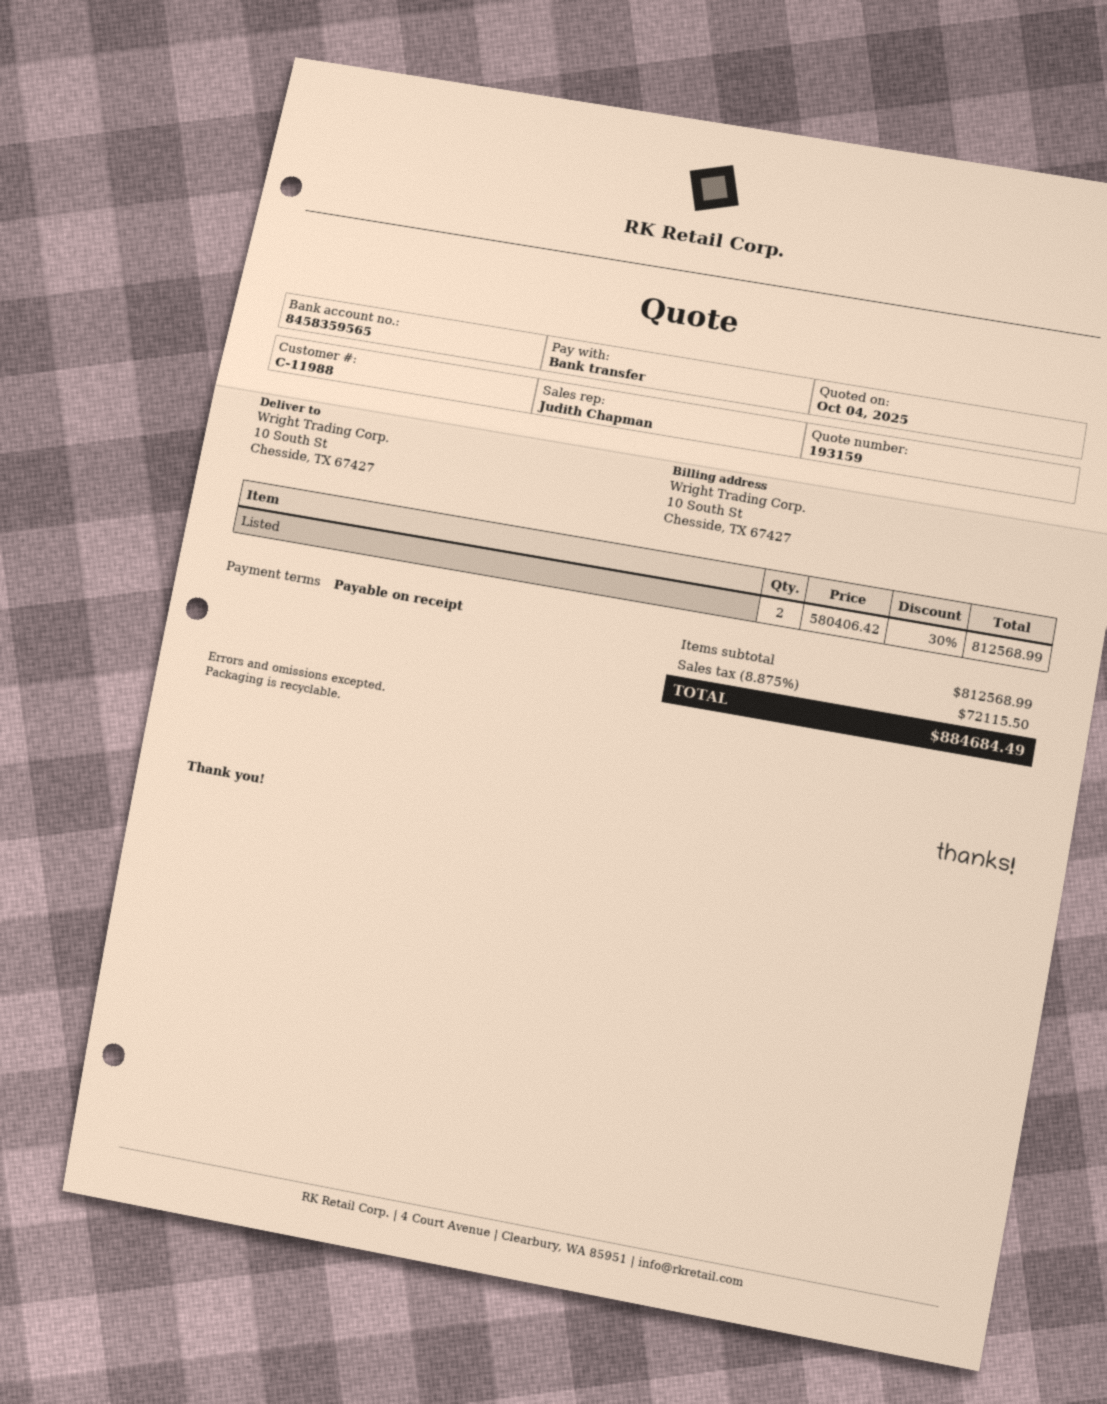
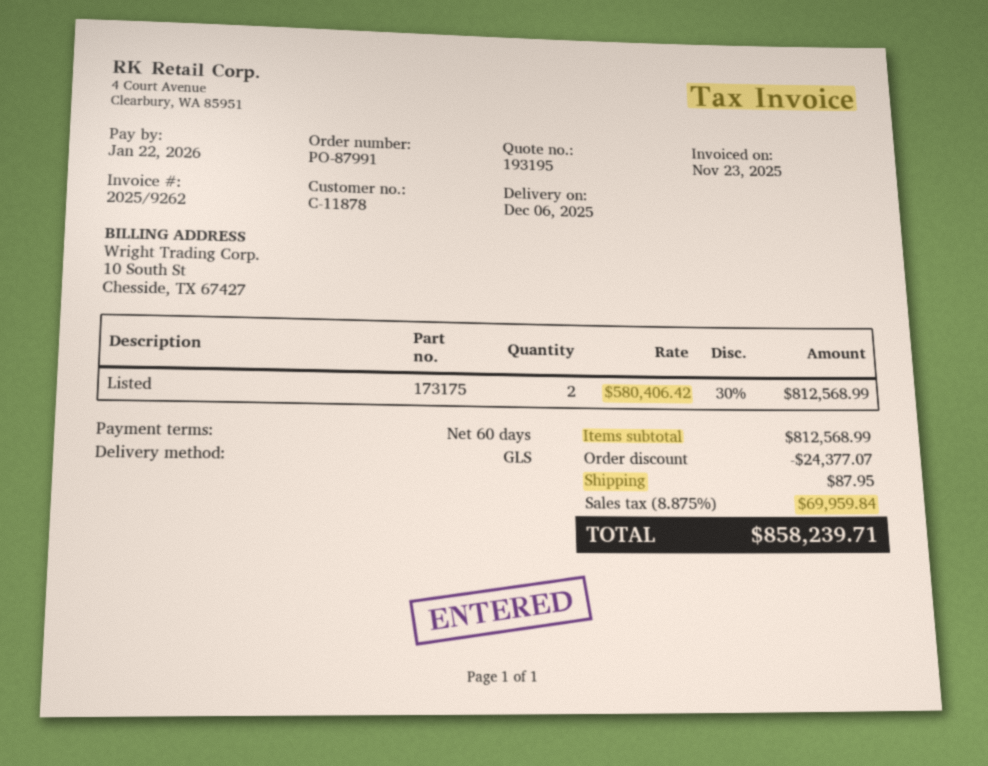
quote number: 193159 -> 193195
payment terms: on receipt -> 60 days
customer number: C-11988 -> C-11878
discount: none -> 24377.07
shipping: none -> 87.95
tax: 8.875% = 72115.50 -> 8.875% = 69959.84
total: 884684.49 -> 858239.71

